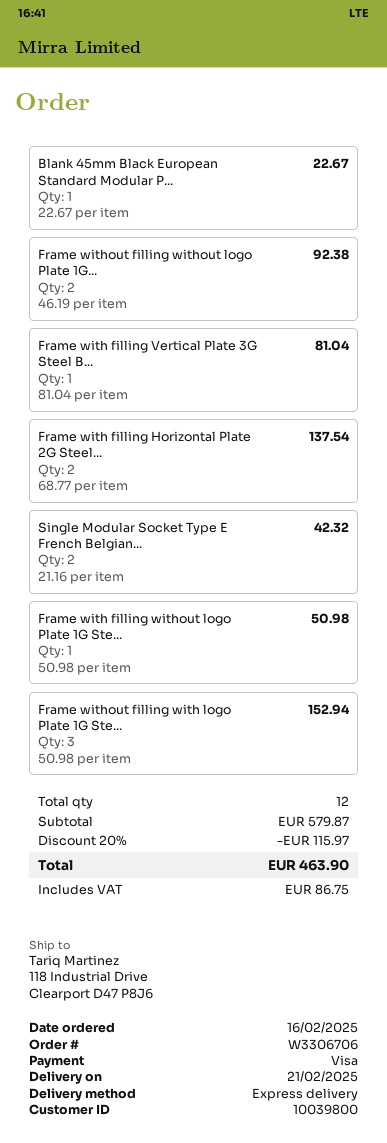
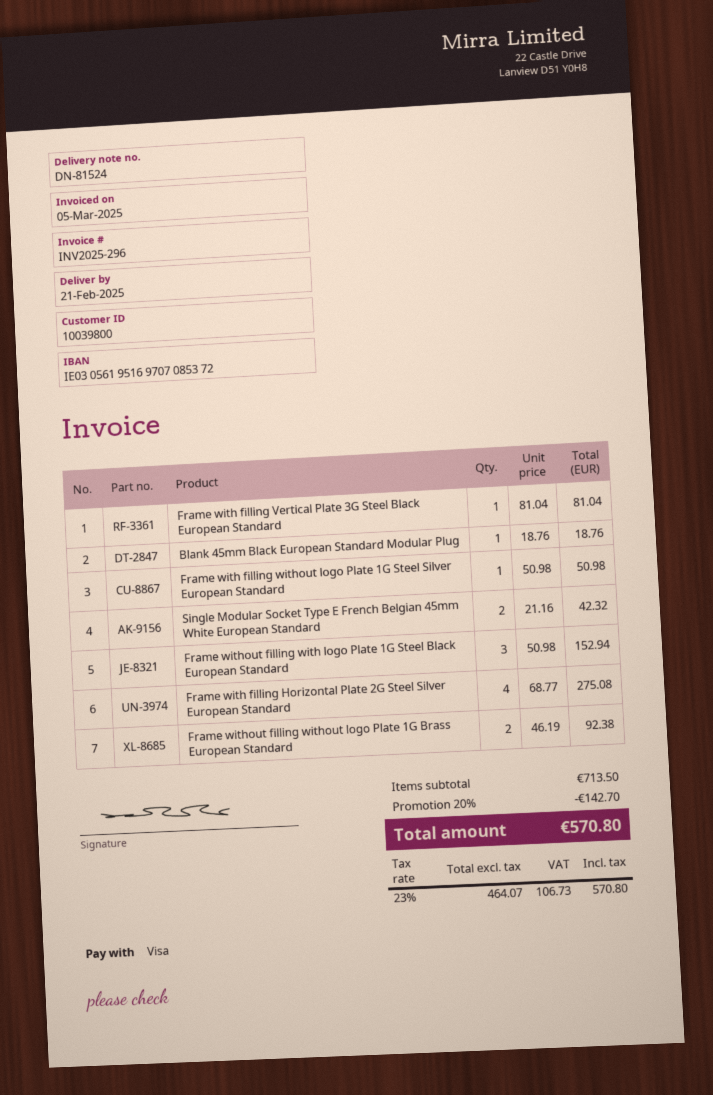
Blank 45mm Black European Standard Modular P...: 1 x 22.67 = 22.67 -> 1 x 18.76 = 18.76
Frame with filling Horizontal Plate 2G Steel...: 2 x 68.77 = 137.54 -> 4 x 68.77 = 275.08
subtotal: 579.87 -> 713.50
discount: 20% = 115.97 -> 20% = 142.70
tax: 86.75 -> 106.73
total: 463.90 -> 570.80

